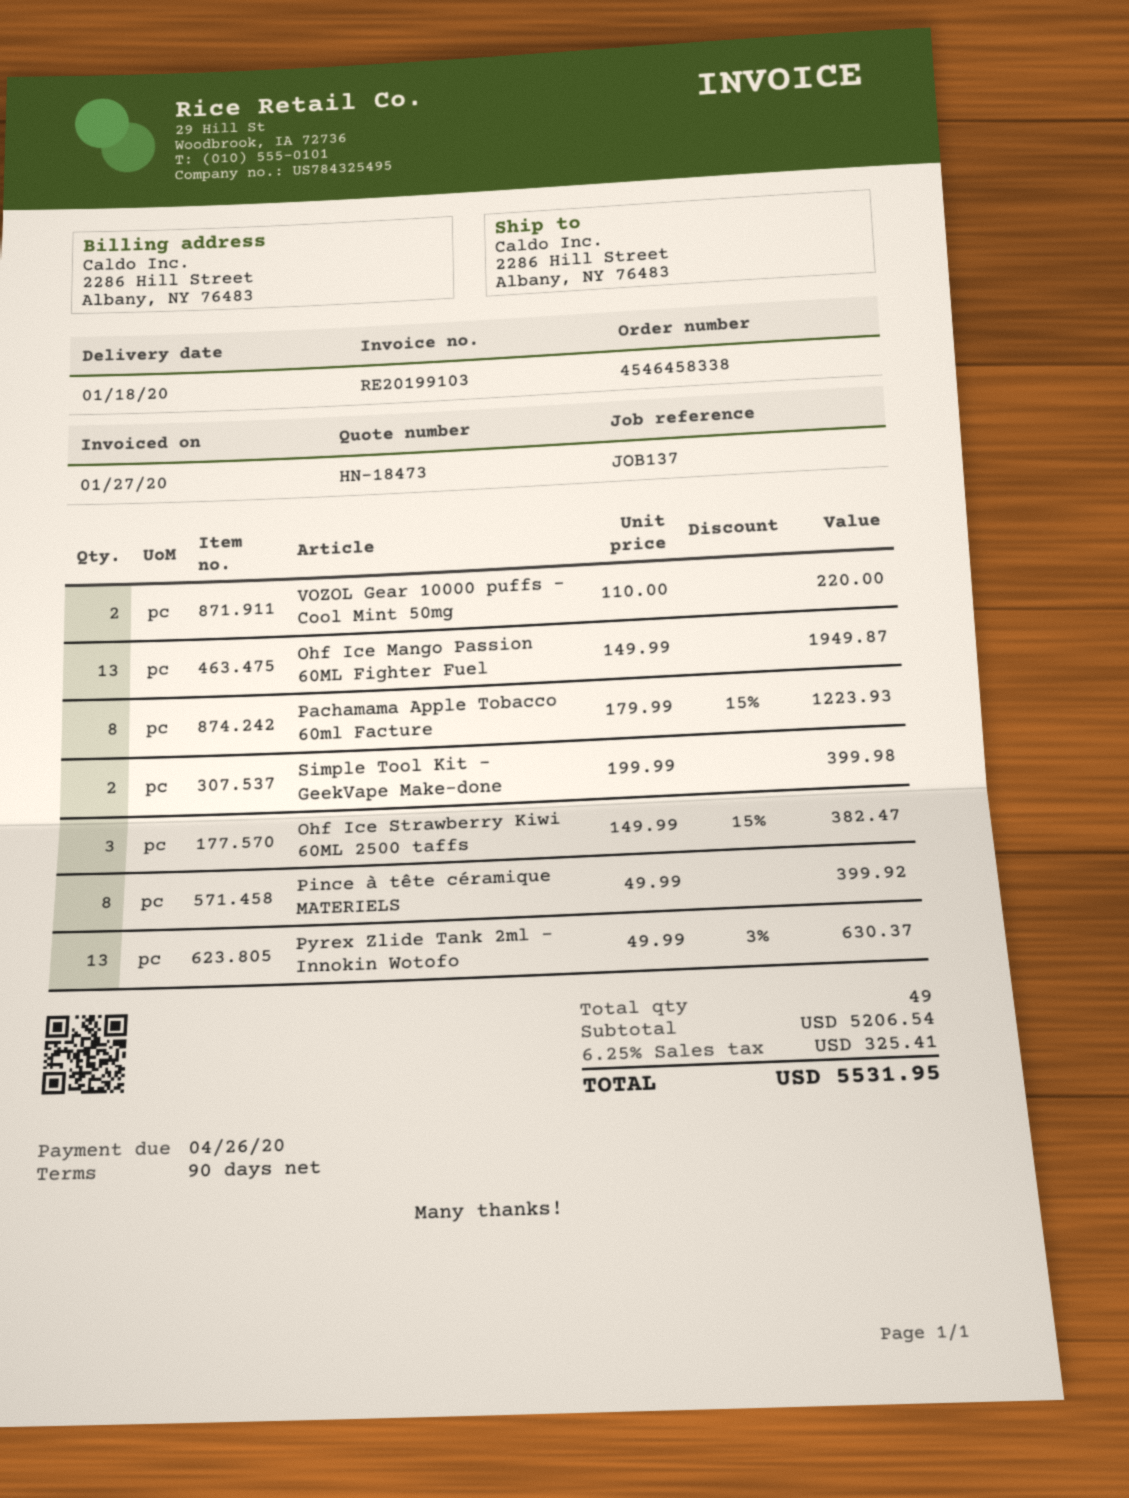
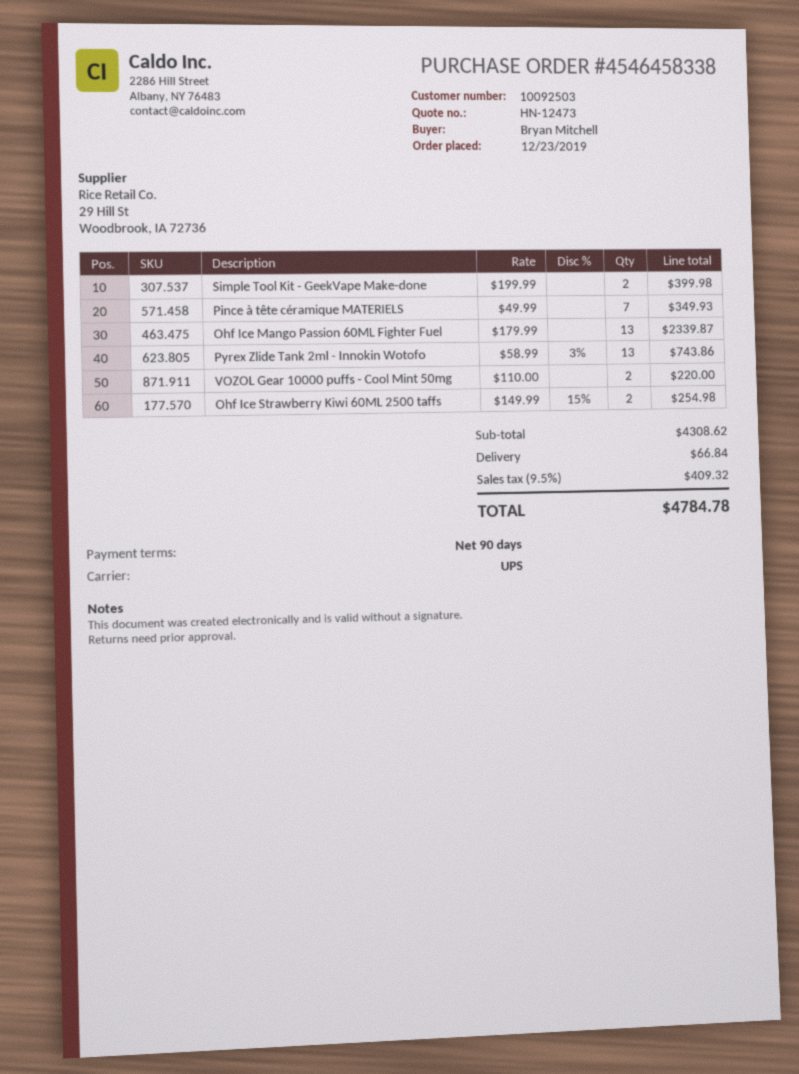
quote number: HN-18473 -> HN-12473
Ohf Ice Mango Passion 60ML Fighter Fuel: 13 x 149.99 = 1949.87 -> 13 x 179.99 = 2339.87
Pachamama Apple Tobacco 60ml Facture: 8 x 179.99 - 15% = 1223.93 -> none
Ohf Ice Strawberry Kiwi 60ML 2500 taffs: 3 x 149.99 - 15% = 382.47 -> 2 x 149.99 - 15% = 254.98
Pince à tête céramique MATERIELS: 8 x 49.99 = 399.92 -> 7 x 49.99 = 349.93
Pyrex Zlide Tank 2ml - Innokin Wotofo: 13 x 49.99 - 3% = 630.37 -> 13 x 58.99 - 3% = 743.86
subtotal: 5206.54 -> 4308.62
shipping: none -> 66.84
tax: 6.25% = 325.41 -> 9.5% = 409.32
total: 5531.95 -> 4784.78

